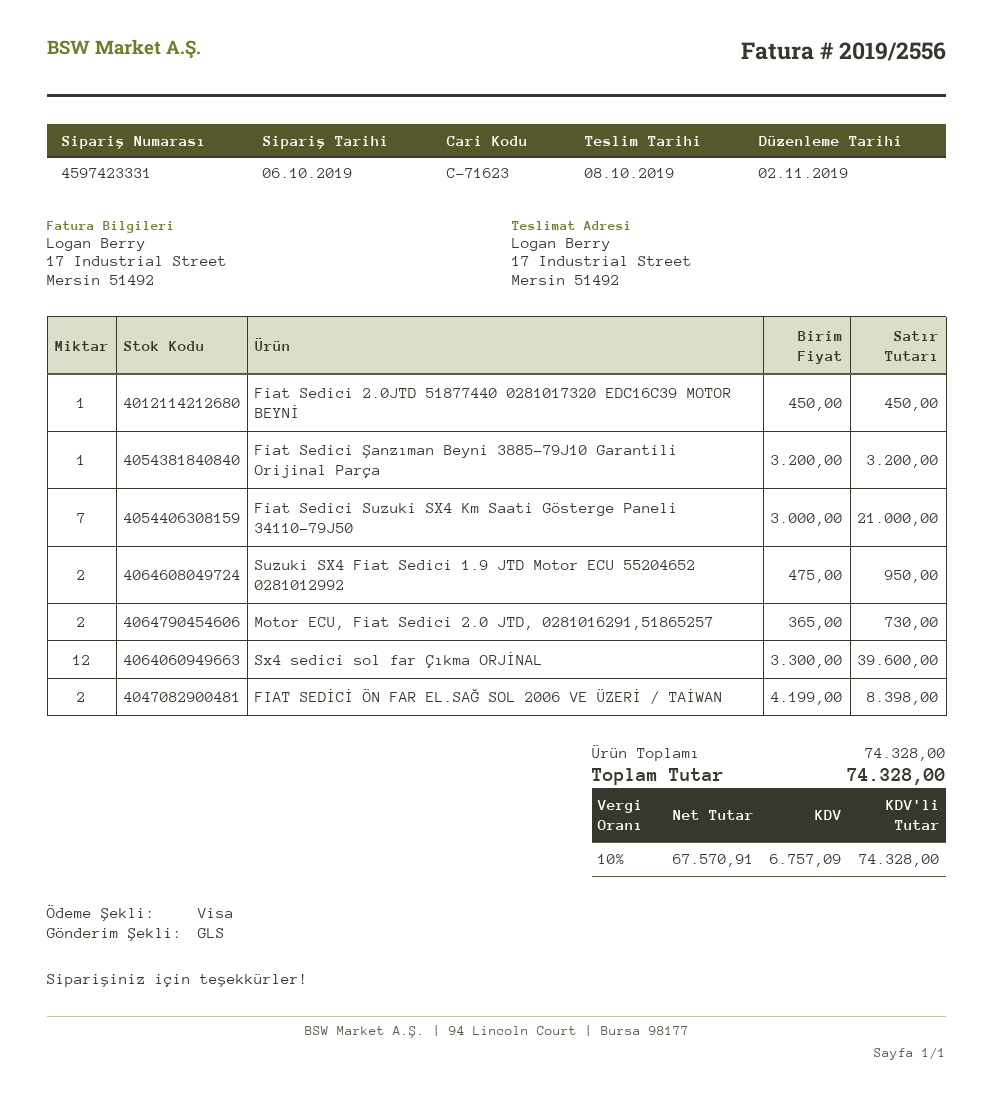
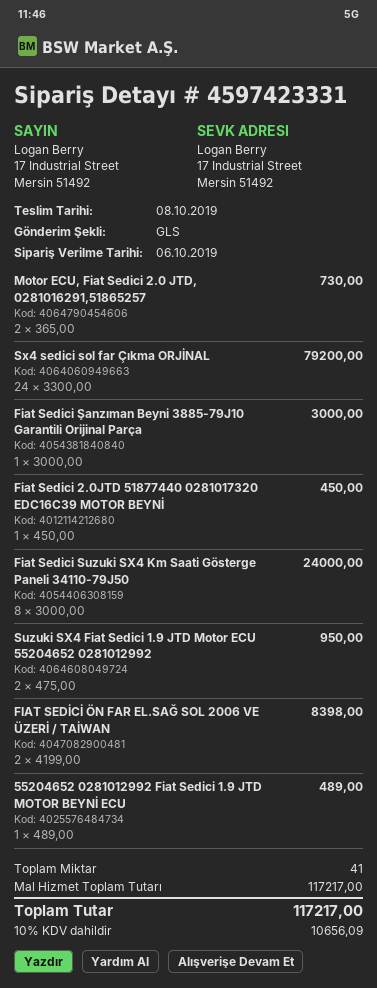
Fiat Sedici Şanzıman Beyni 3885-79J10 Garantili Orijinal Parça: 1 x 3200.00 = 3200.00 -> 1 x 3000.00 = 3000.00
Fiat Sedici Suzuki SX4 Km Saati Gösterge Paneli 34110-79J50: 7 x 3000.00 = 21000.00 -> 8 x 3000.00 = 24000.00
Sx4 sedici sol far Çıkma ORJİNAL: 12 x 3300.00 = 39600.00 -> 24 x 3300.00 = 79200.00
55204652 0281012992 Fiat Sedici 1.9 JTD MOTOR BEYNİ ECU: none -> 1 x 489.00 = 489.00
subtotal: 74328.00 -> 117217.00
tax: 10% = 6757.09 -> 10% = 10656.09
total: 74328.00 -> 117217.00

